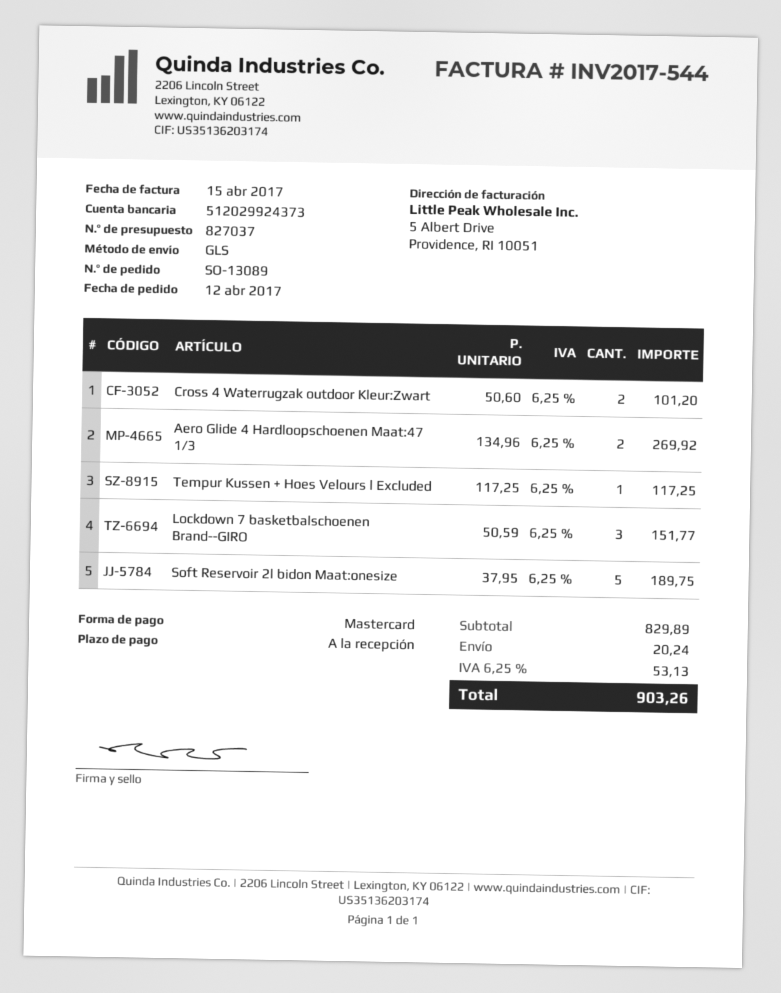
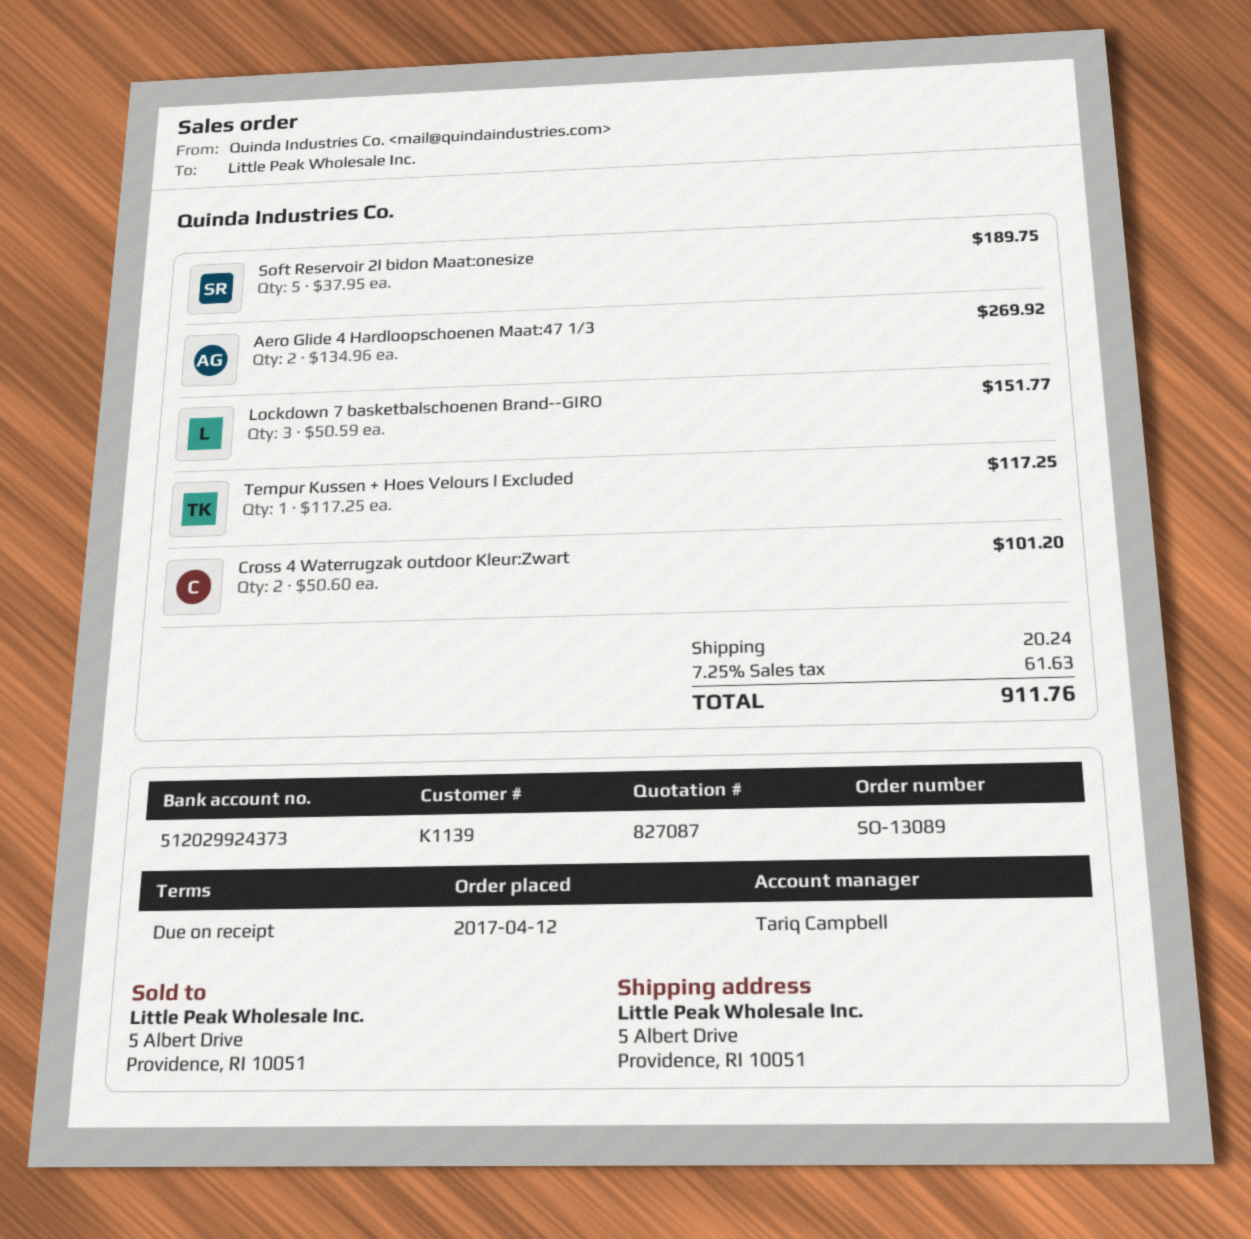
quote number: 827037 -> 827087
tax: 6.25% = 53.13 -> 7.25% = 61.63
total: 903.26 -> 911.76

